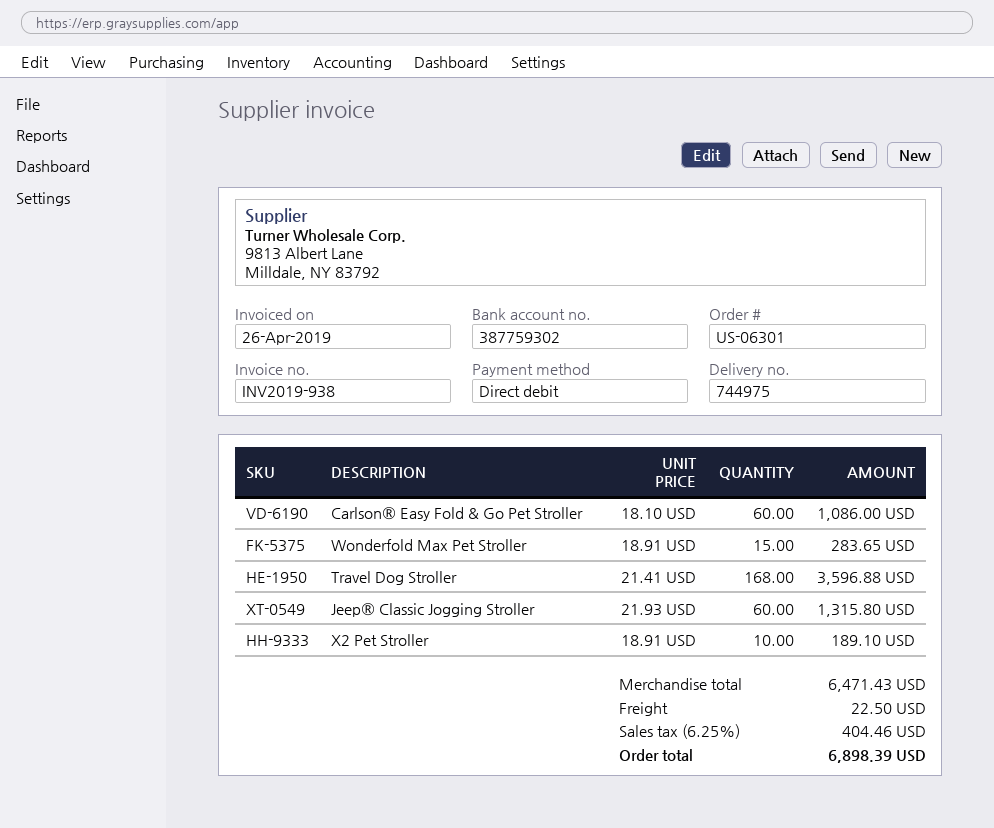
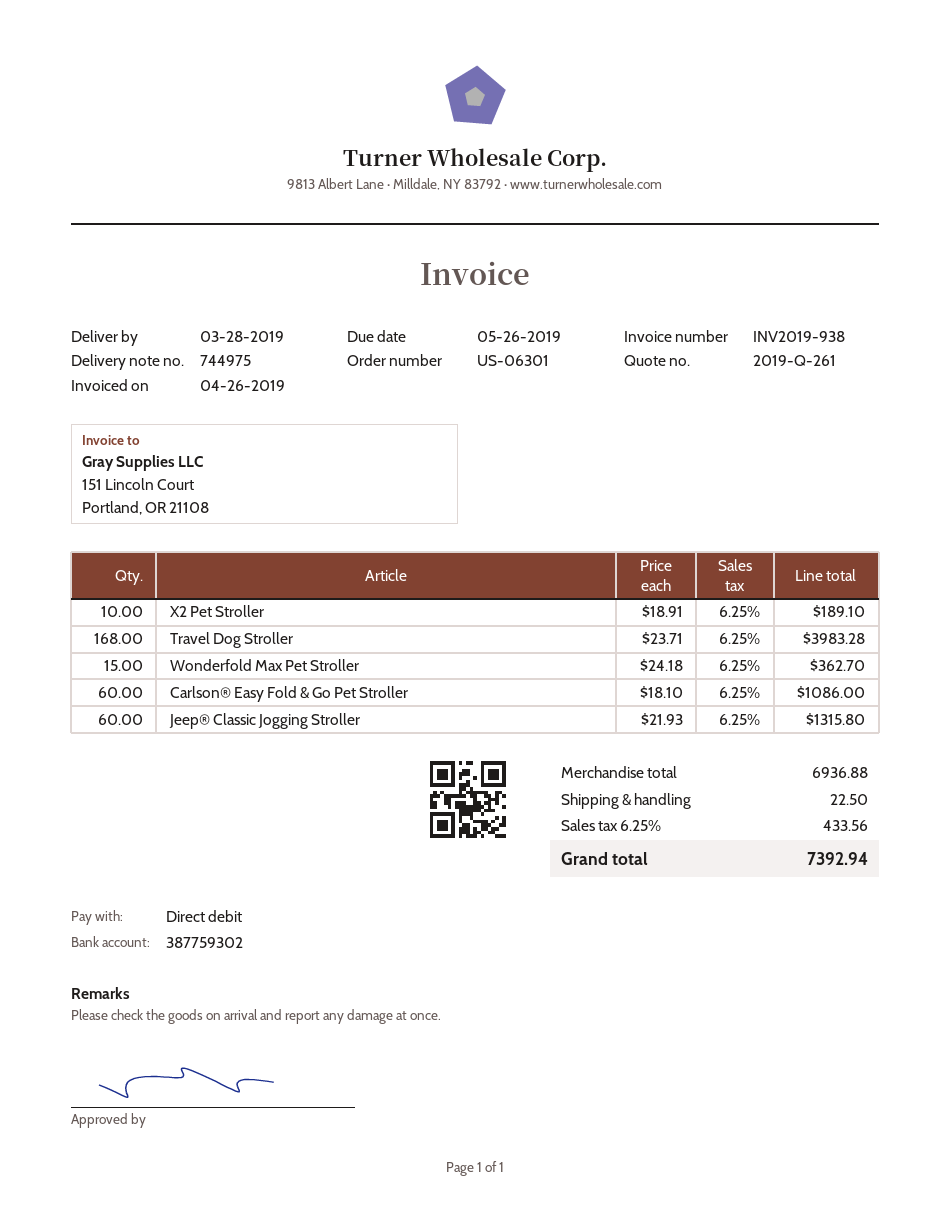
Wonderfold Max Pet Stroller: 15 x 18.91 = 283.65 -> 15 x 24.18 = 362.70
Travel Dog Stroller: 168 x 21.41 = 3596.88 -> 168 x 23.71 = 3983.28
subtotal: 6471.43 -> 6936.88
tax: 6.25% = 404.46 -> 6.25% = 433.56
total: 6898.39 -> 7392.94

